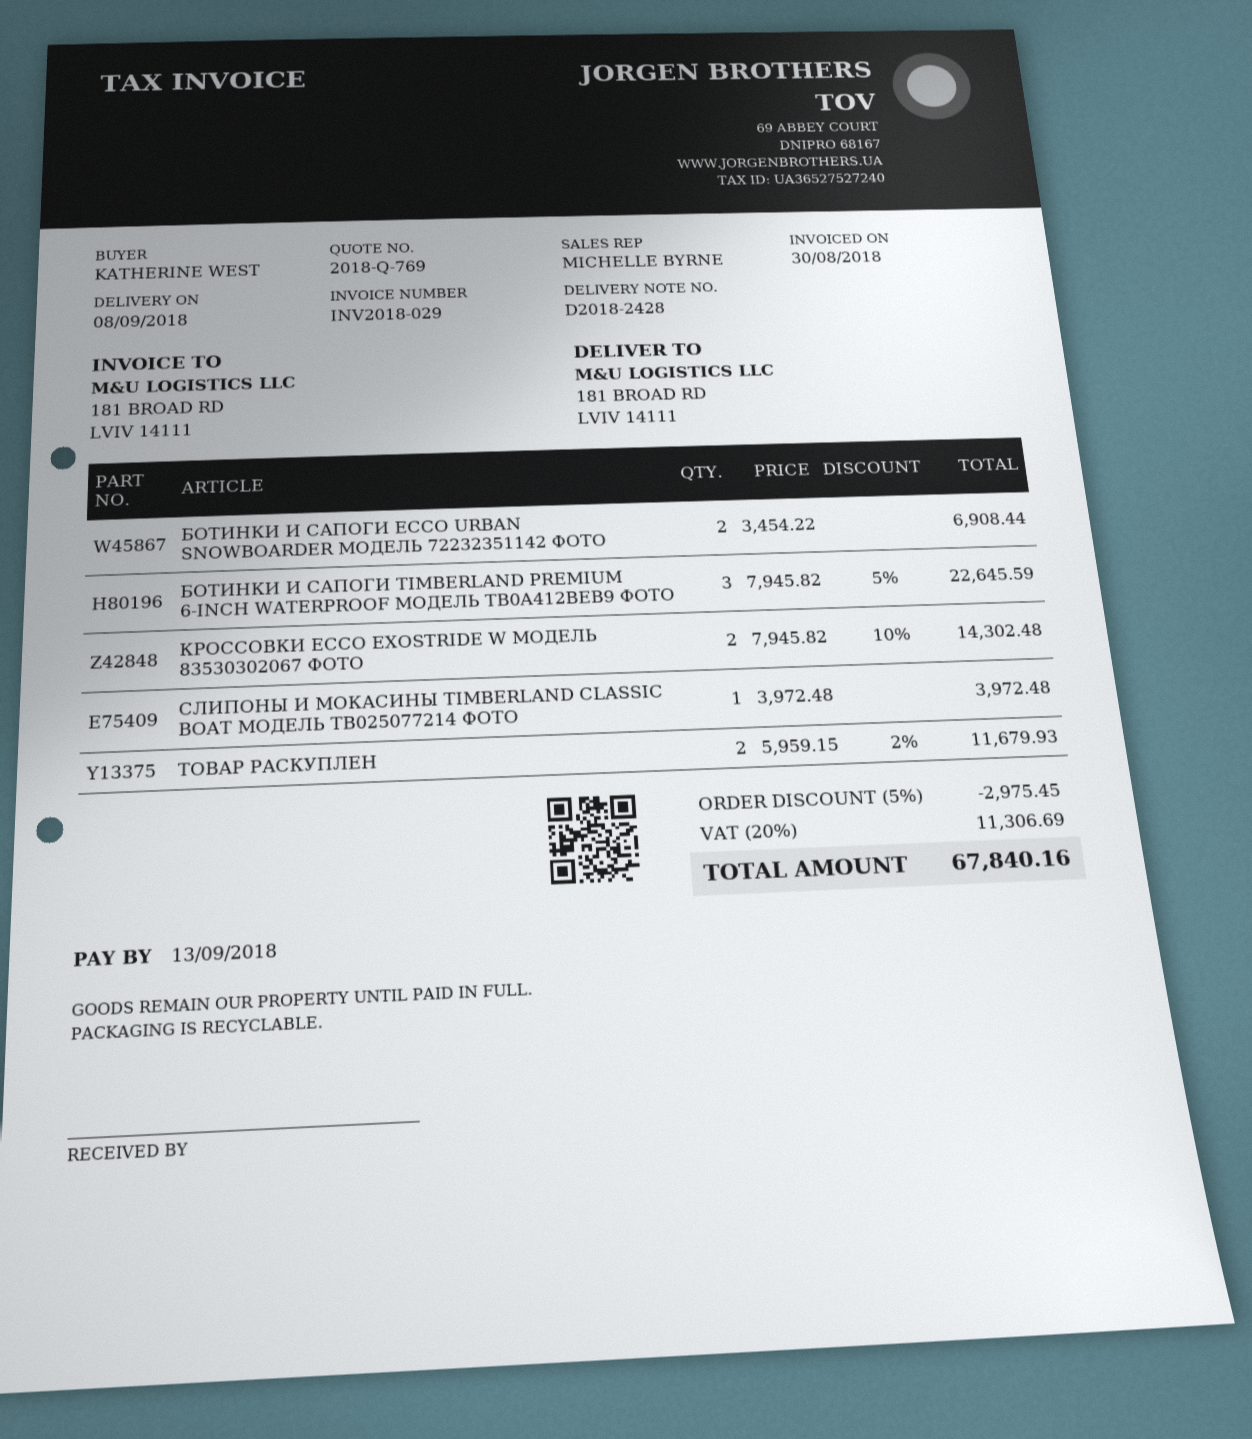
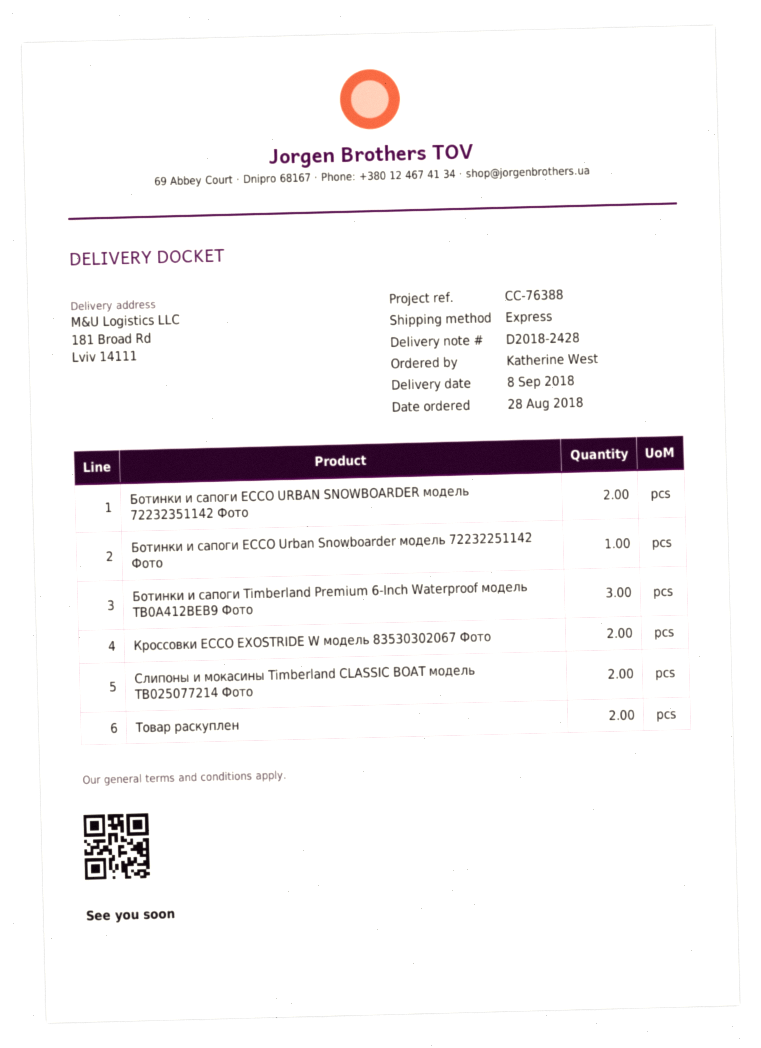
СЛИПОНЫ И МОКАСИНЫ TIMBERLAND CLASSIC BOAT МОДЕЛЬ TB025077214 ФОТО: 1 -> 2
Ботинки и сапоги ECCO Urban Snowboarder модель 72232251142 Фото: none -> 1

